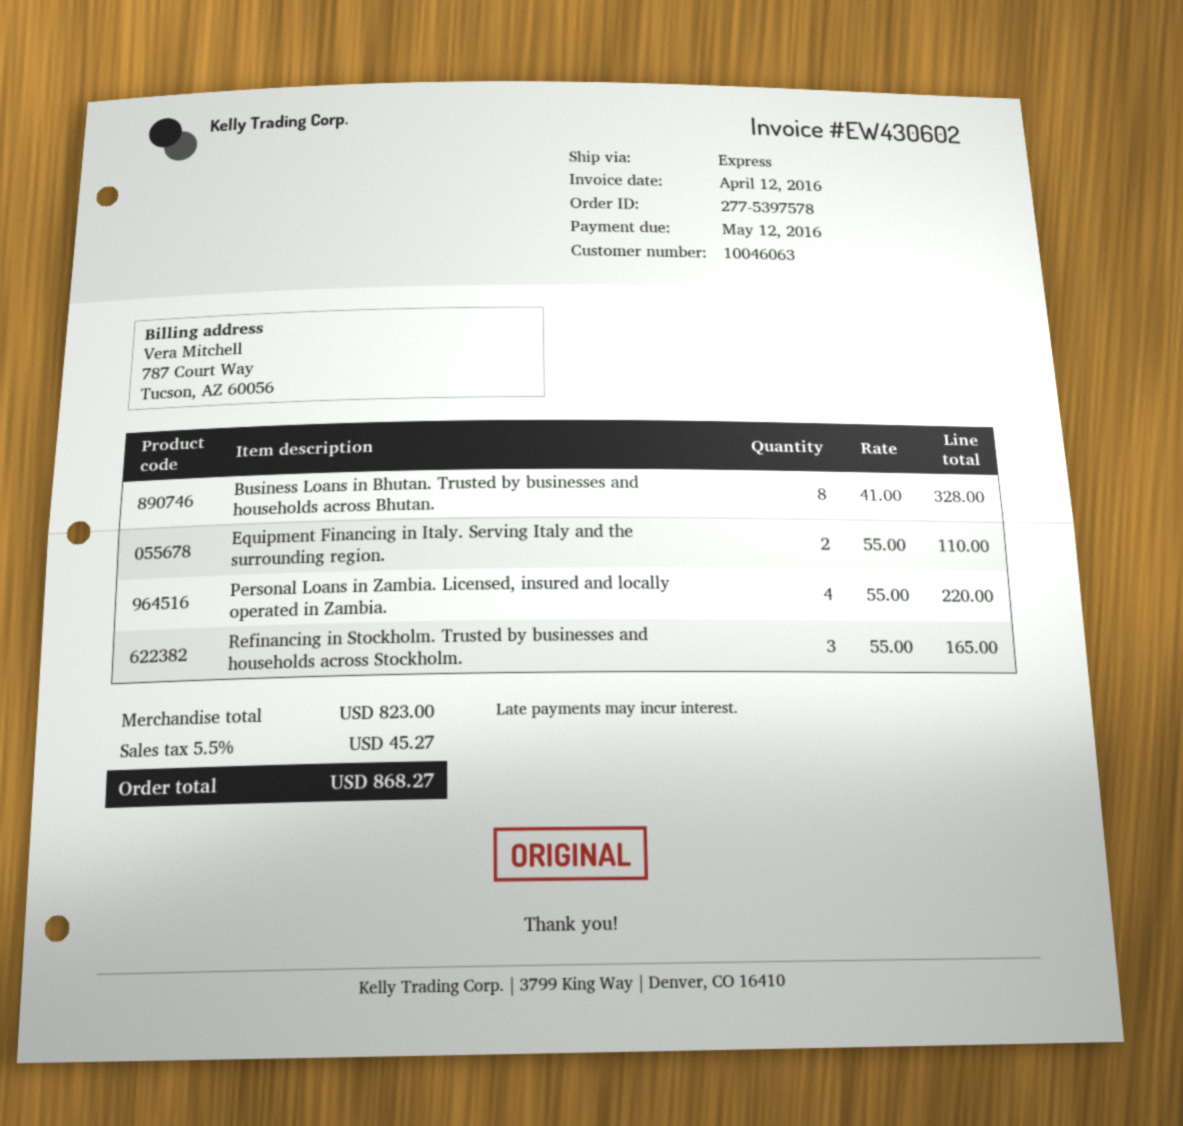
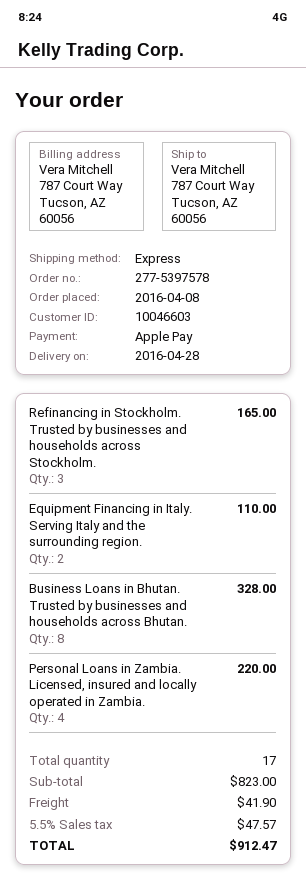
customer number: 10046063 -> 10046603
shipping: none -> 41.90
tax: 5.5% = 45.27 -> 5.5% = 47.57
total: 868.27 -> 912.47

